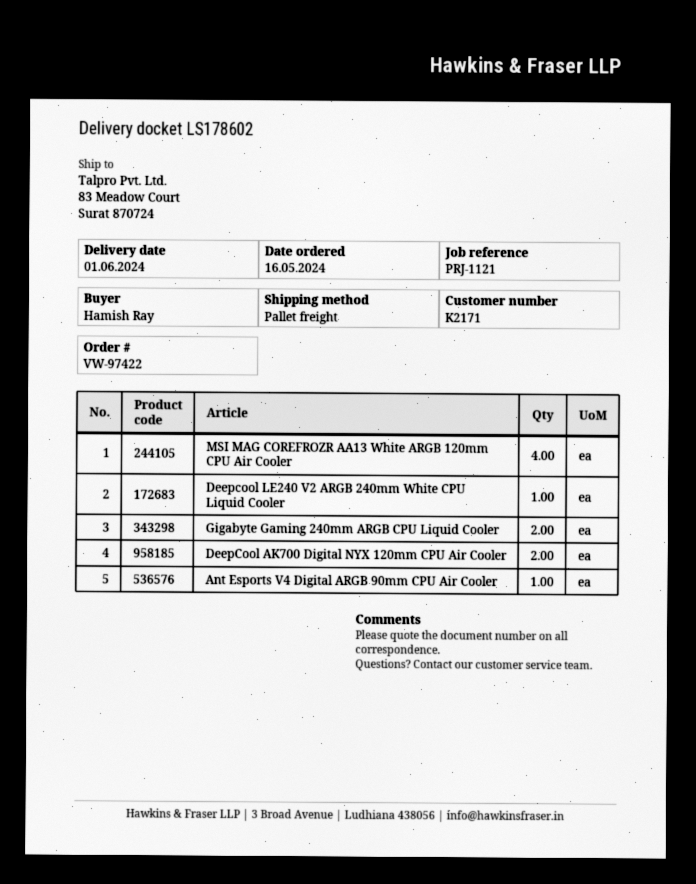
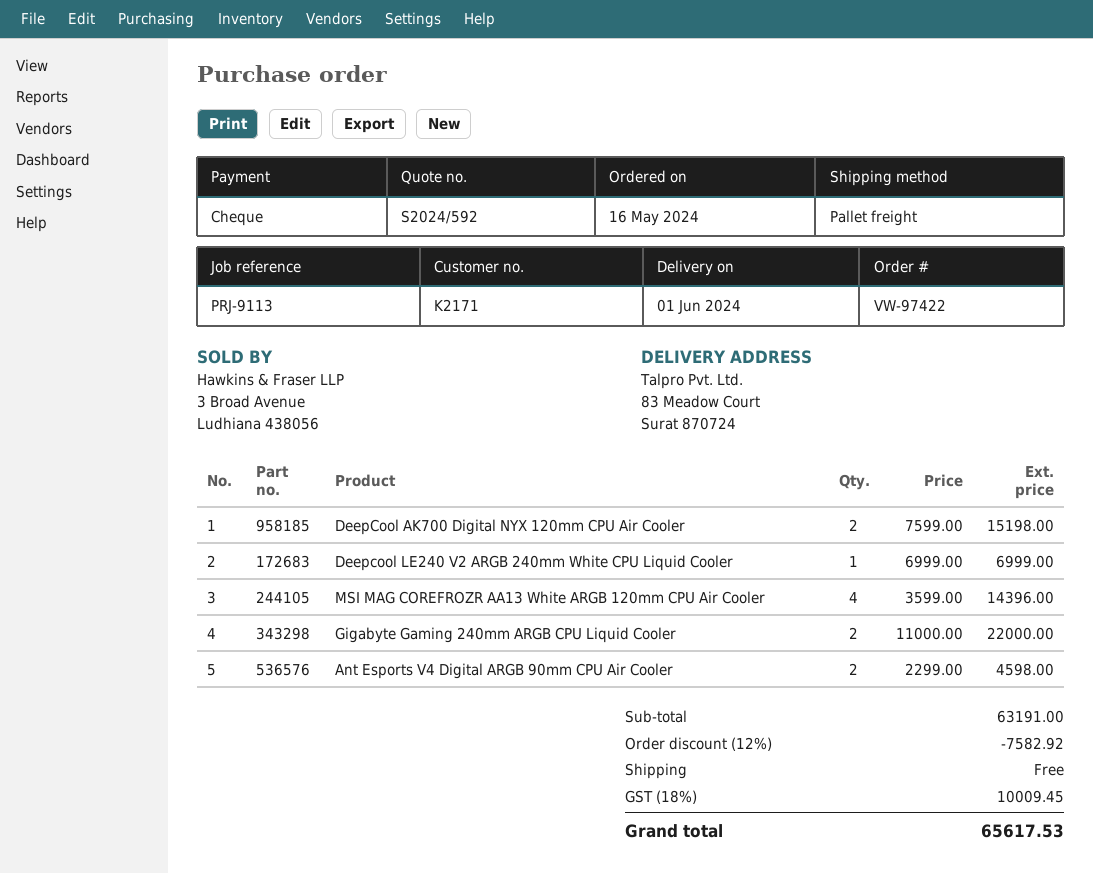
reference: PRJ-1121 -> PRJ-9113
Ant Esports V4 Digital ARGB 90mm CPU Air Cooler: 1 -> 2

